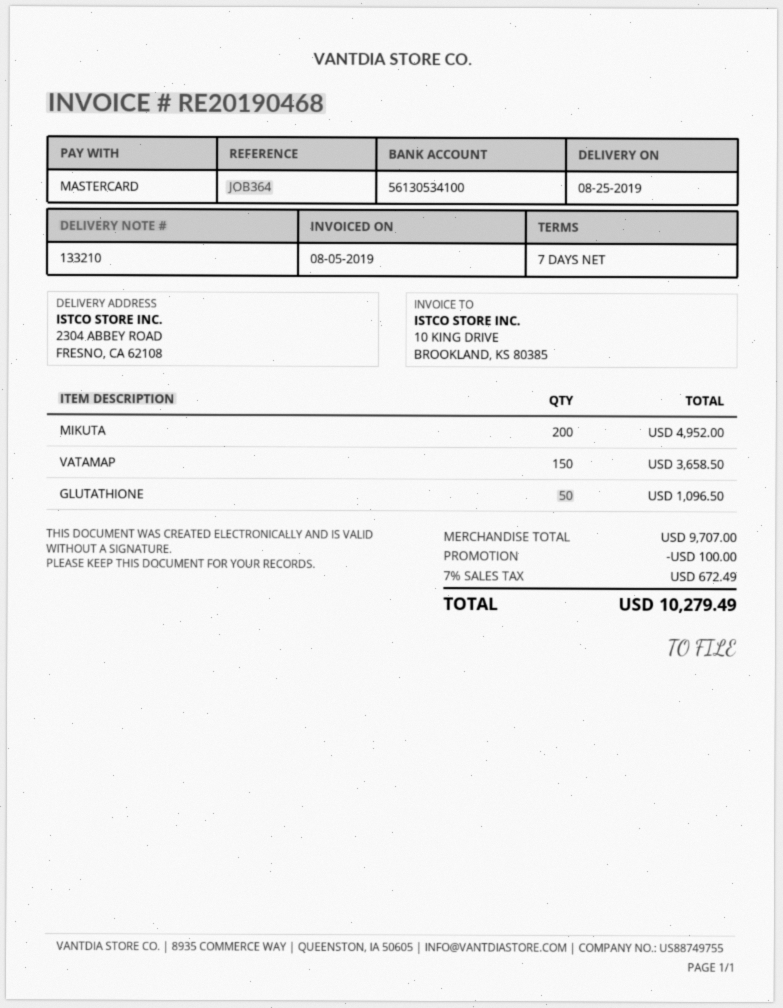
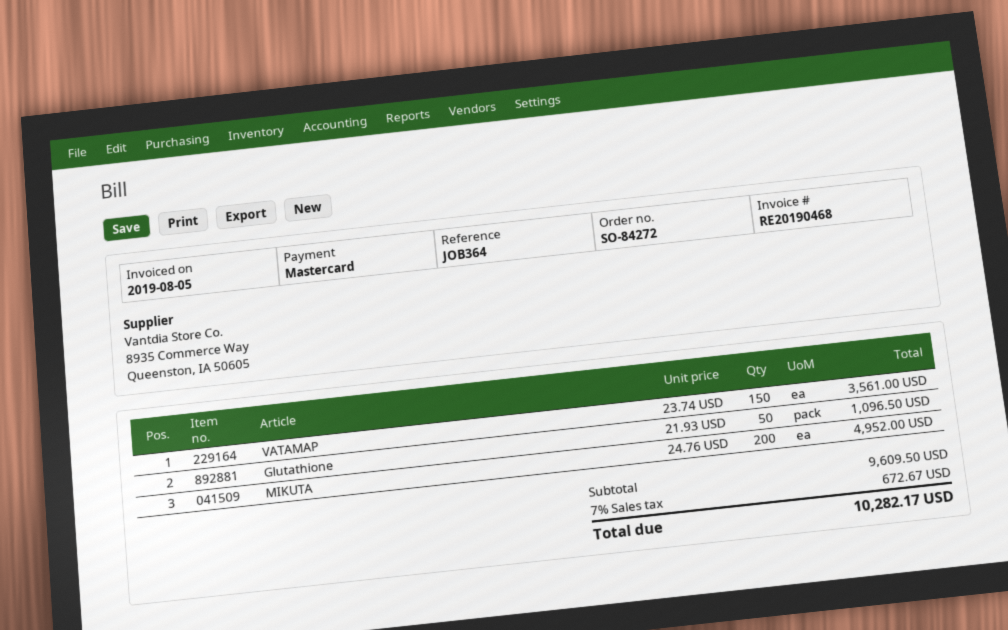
VATAMAP: 150 for 3658.50 -> 150 for 3561.00
subtotal: 9707.00 -> 9609.50
discount: 100.00 -> none
tax: 7% = 672.49 -> 7% = 672.67
total: 10279.49 -> 10282.17

